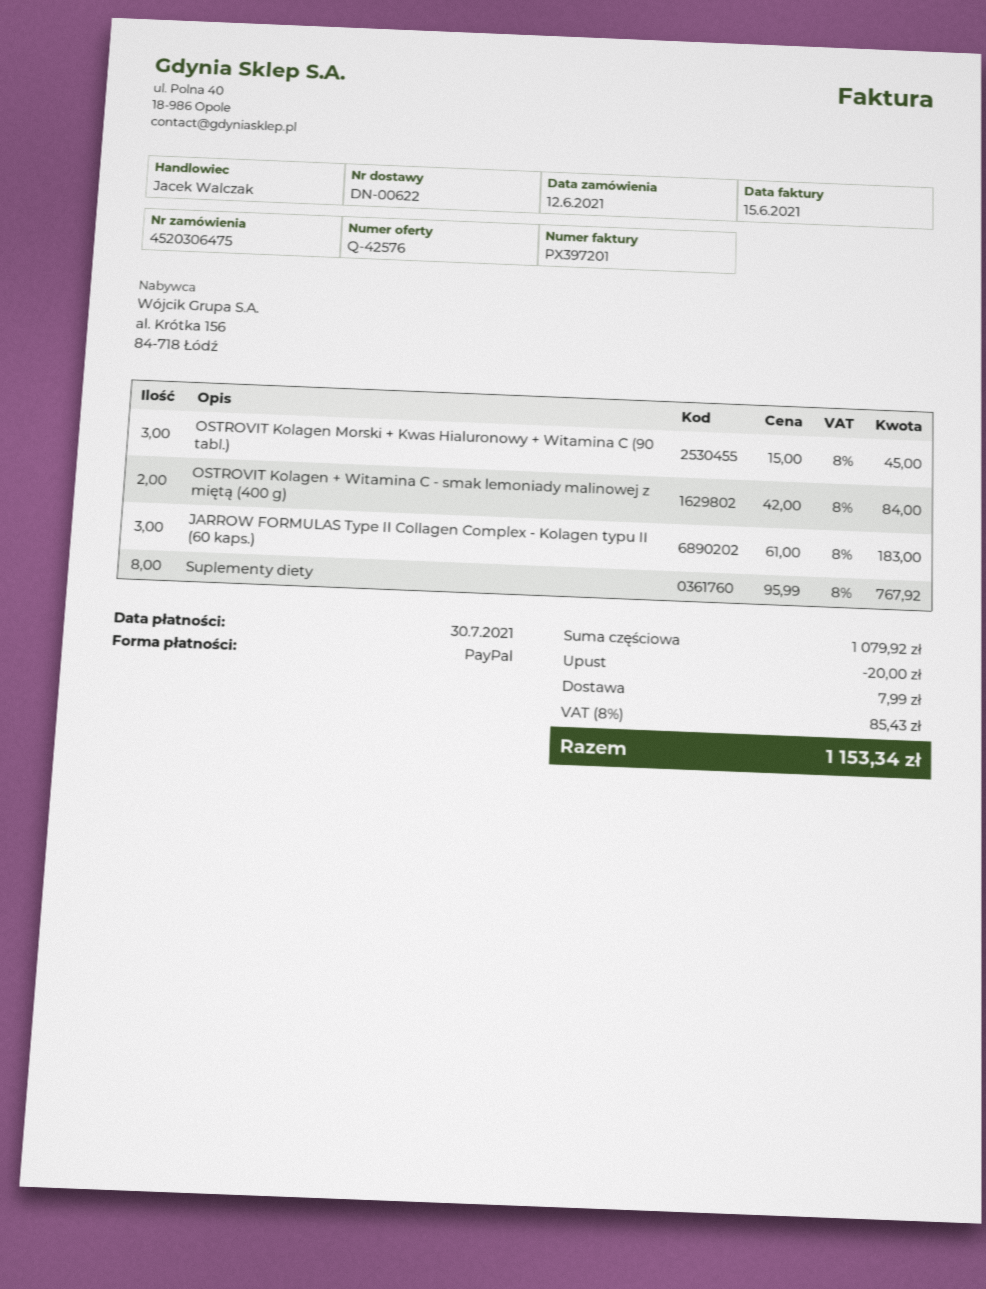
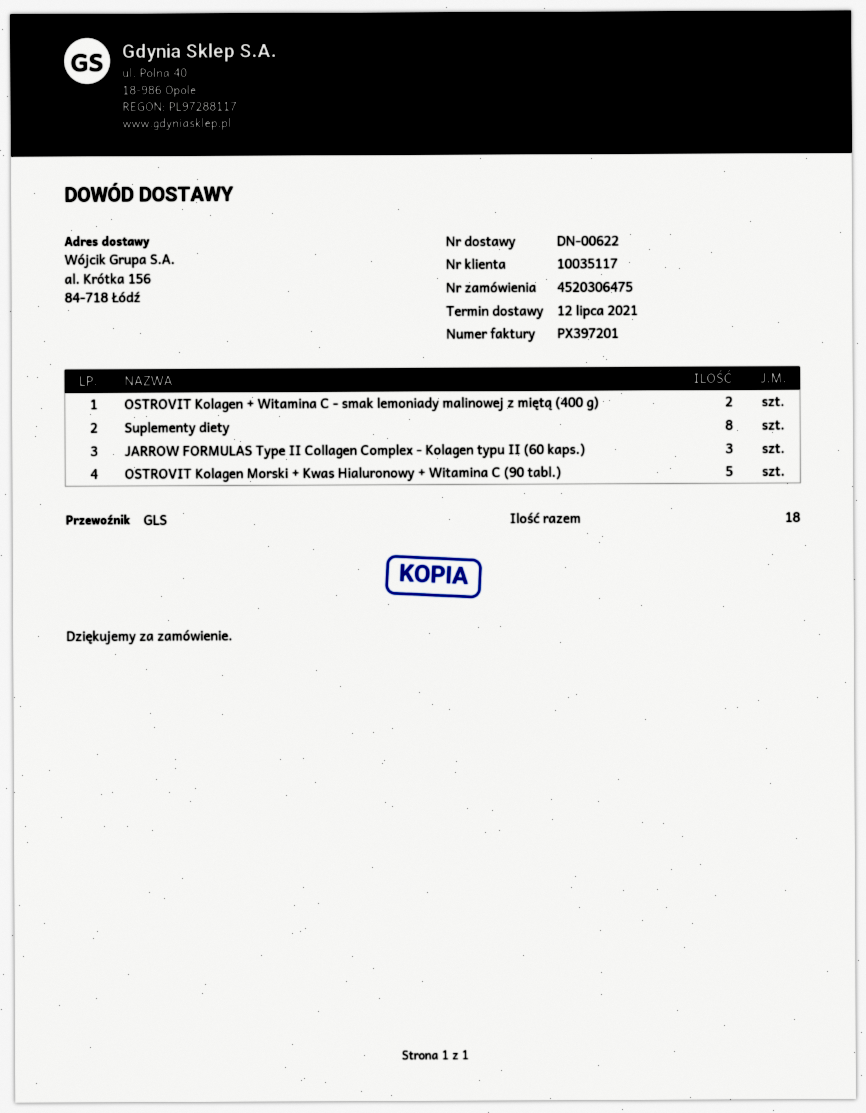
OSTROVIT Kolagen Morski + Kwas Hialuronowy + Witamina C (90 tabl.): 3 -> 5

